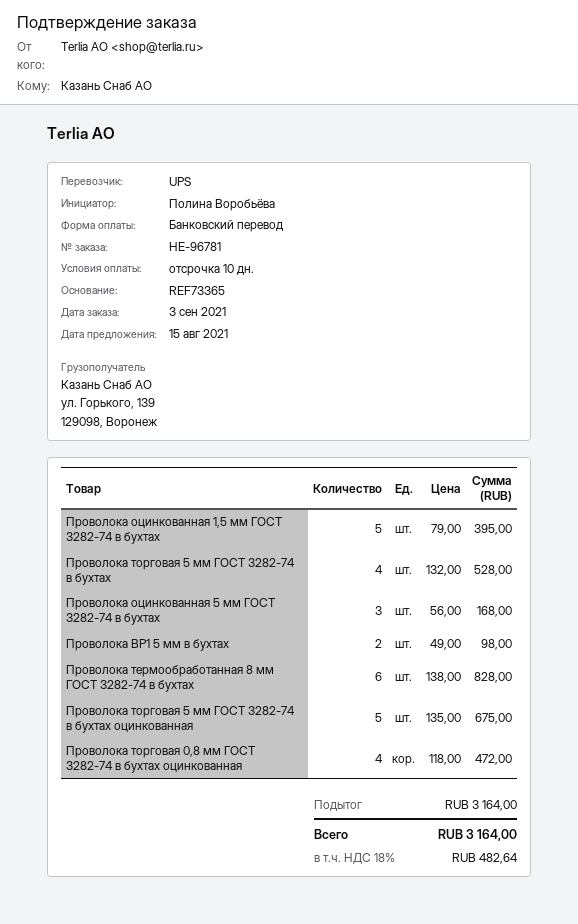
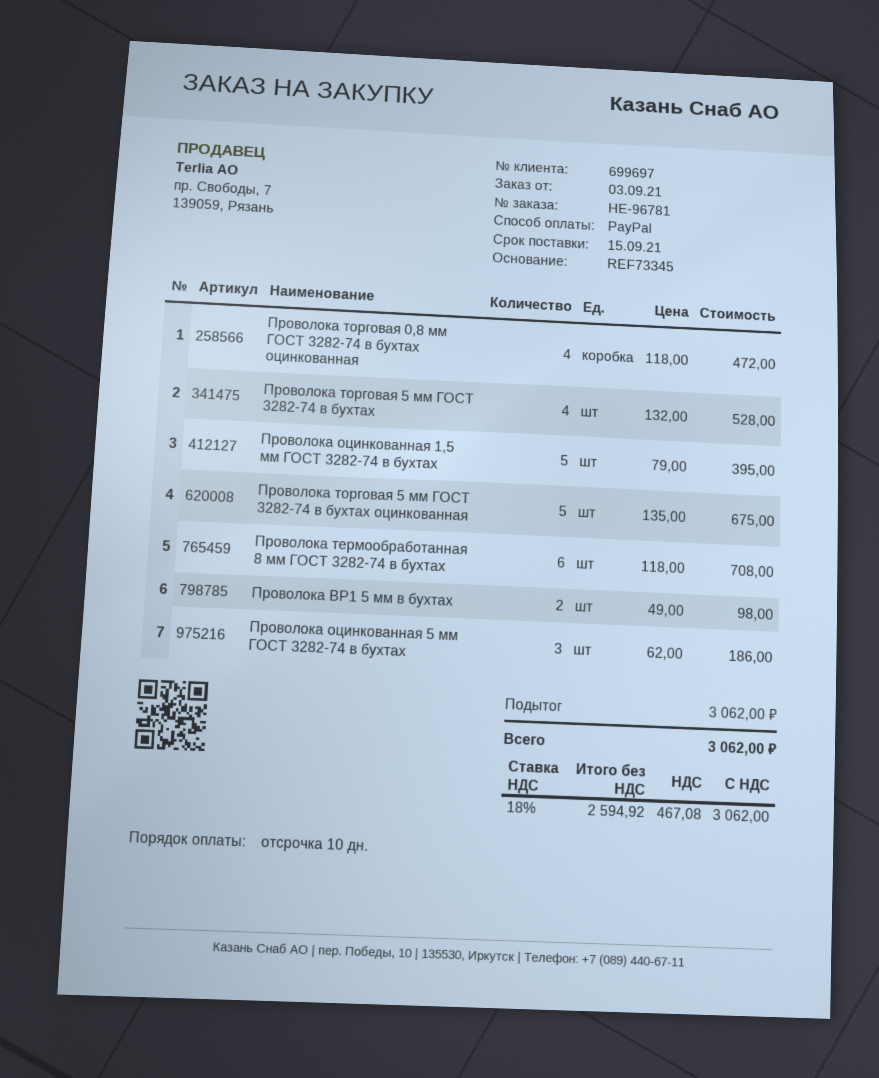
reference: REF73365 -> REF73345
payment method: bank transfer -> PayPal
Проволока оцинкованная 5 мм ГОСТ 3282-74 в бухтах: 3 x 56.00 = 168.00 -> 3 x 62.00 = 186.00
Проволока термообработанная 8 мм ГОСТ 3282-74 в бухтах: 6 x 138.00 = 828.00 -> 6 x 118.00 = 708.00
subtotal: 3164.00 -> 3062.00
tax: 18% = 482.64 -> 18% = 467.08
total: 3164.00 -> 3062.00

